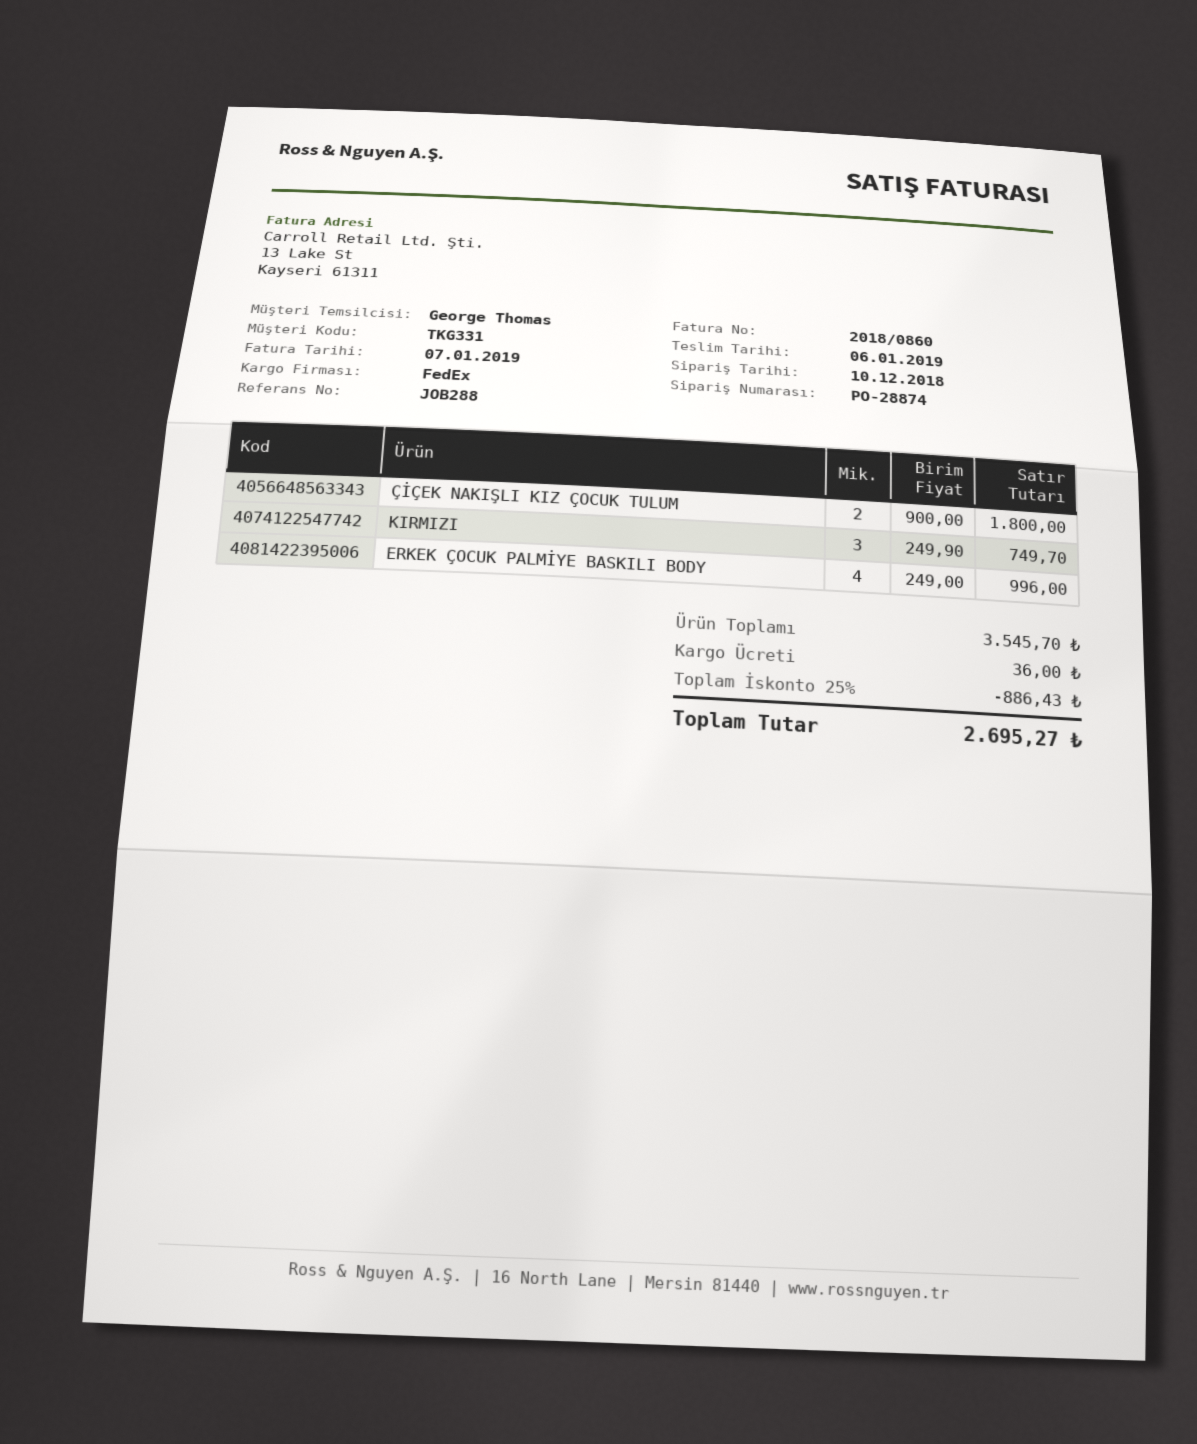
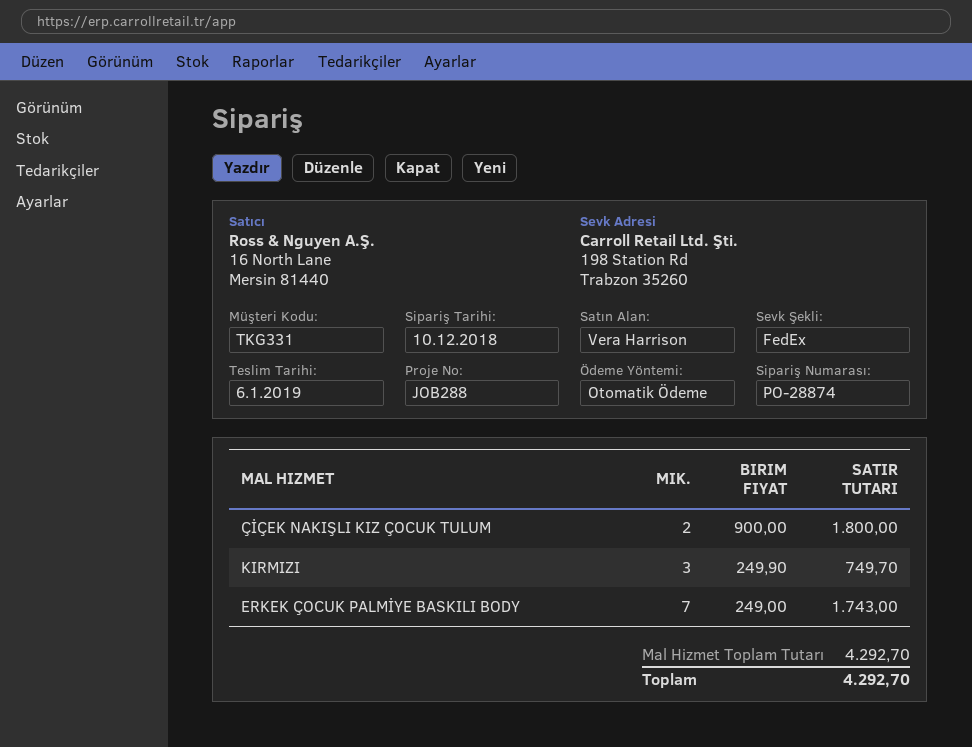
ERKEK ÇOCUK PALMİYE BASKILI BODY: 4 x 249.00 = 996.00 -> 7 x 249.00 = 1743.00
subtotal: 3545.70 -> 4292.70
discount: 25% = 886.43 -> none
shipping: 36.00 -> none
total: 2695.27 -> 4292.70

